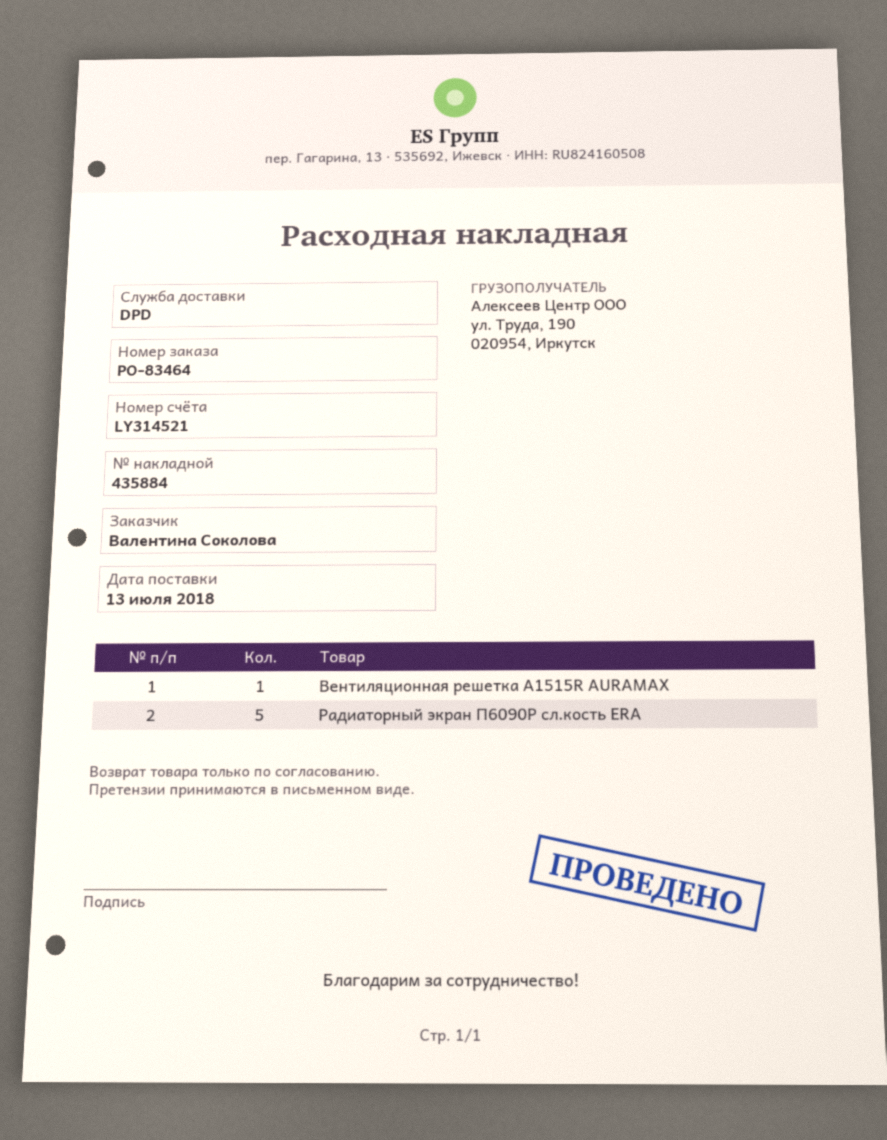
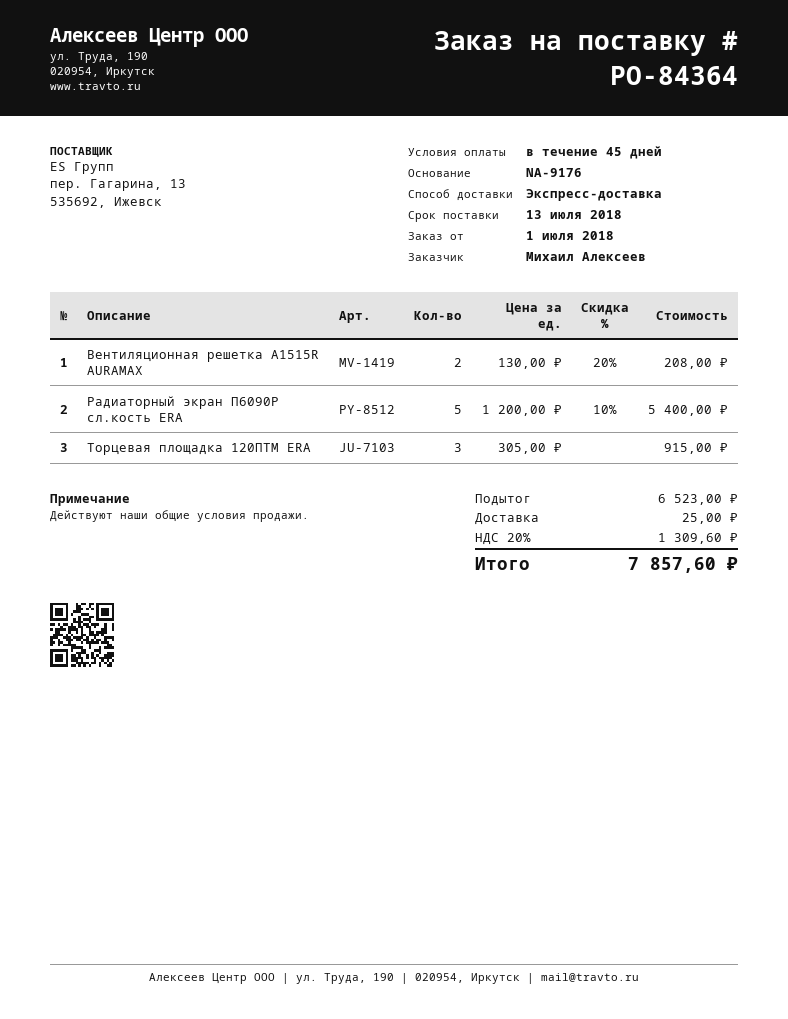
order number: PO-83464 -> PO-84364
ordered by: Валентина Соколова -> Михаил Алексеев
shipping method: DPD -> express
Вентиляционная решетка A1515R AURAMAX: 1 -> 2
Торцевая площадка 120ПТМ ERA: none -> 3

